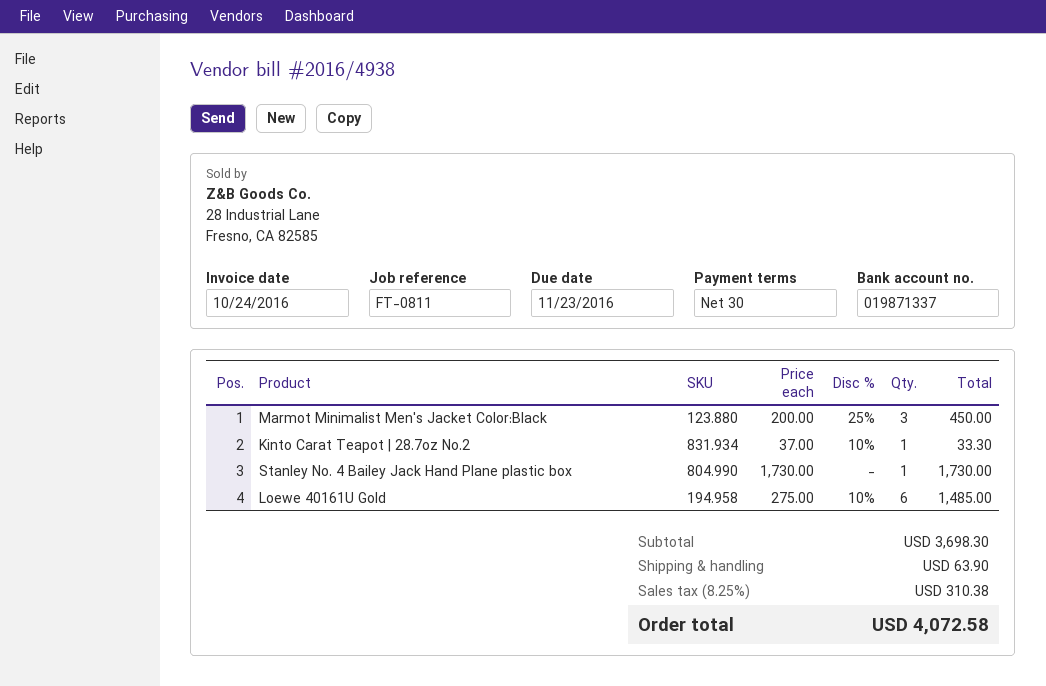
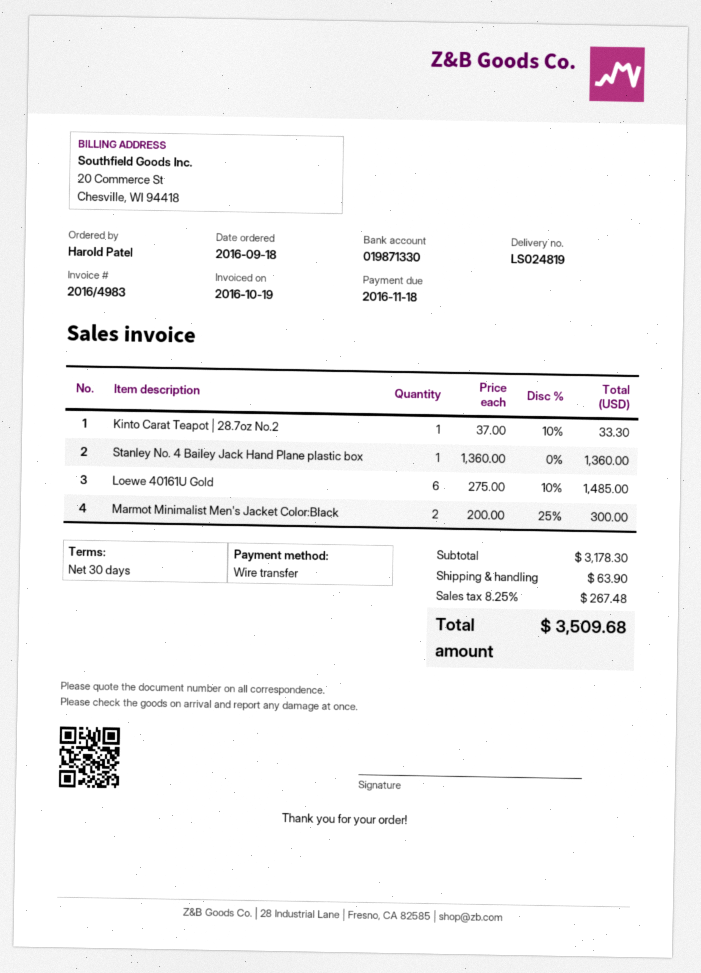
invoice number: 2016/4938 -> 2016/4983
invoice date: 2016-10-24 -> 2016-10-19
due date: 2016-11-23 -> 2016-11-18
bank account: 019871337 -> 019871330
Marmot Minimalist Men's Jacket Color:Black: 3 x 200.00 - 25% = 450.00 -> 2 x 200.00 - 25% = 300.00
Stanley No. 4 Bailey Jack Hand Plane plastic box: 1 x 1730.00 = 1730.00 -> 1 x 1360.00 = 1360.00
subtotal: 3698.30 -> 3178.30
tax: 8.25% = 310.38 -> 8.25% = 267.48
total: 4072.58 -> 3509.68

